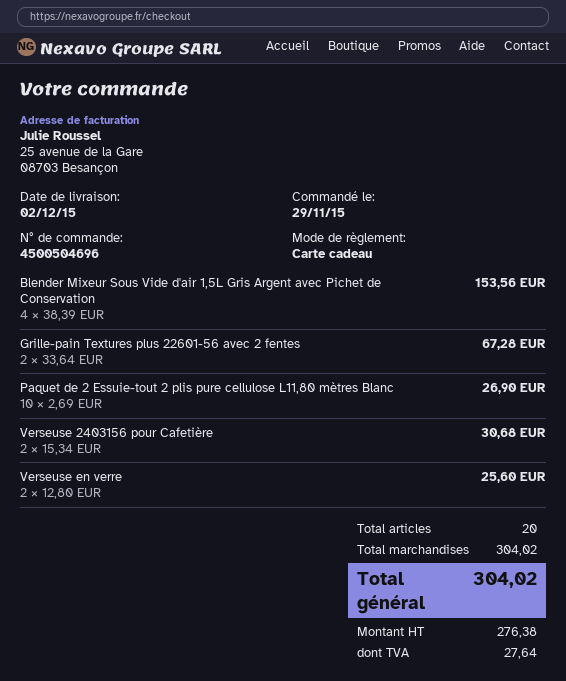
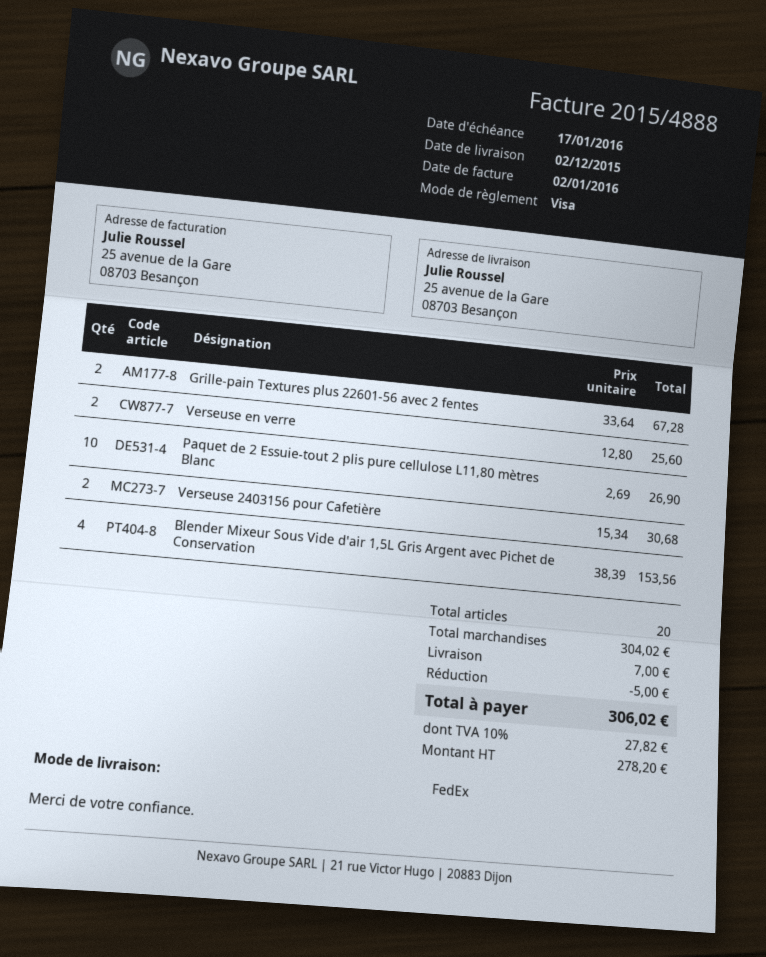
payment method: gift card -> Visa
discount: none -> 5.00
shipping: none -> 7.00
net: 276.38 -> 278.20
tax: 27.64 -> 27.82
total: 304.02 -> 306.02

